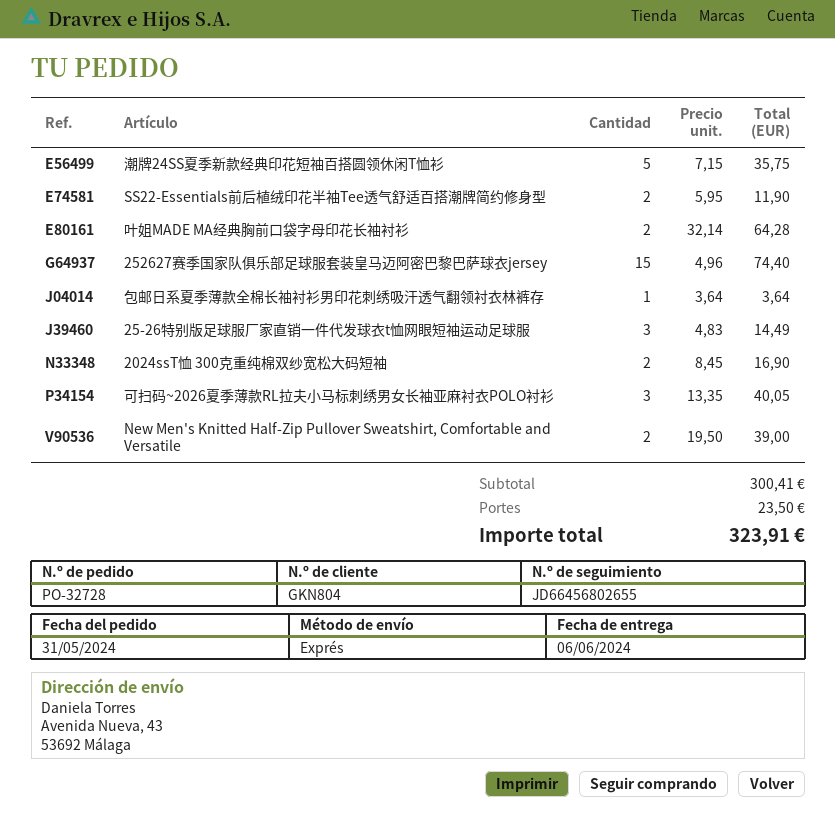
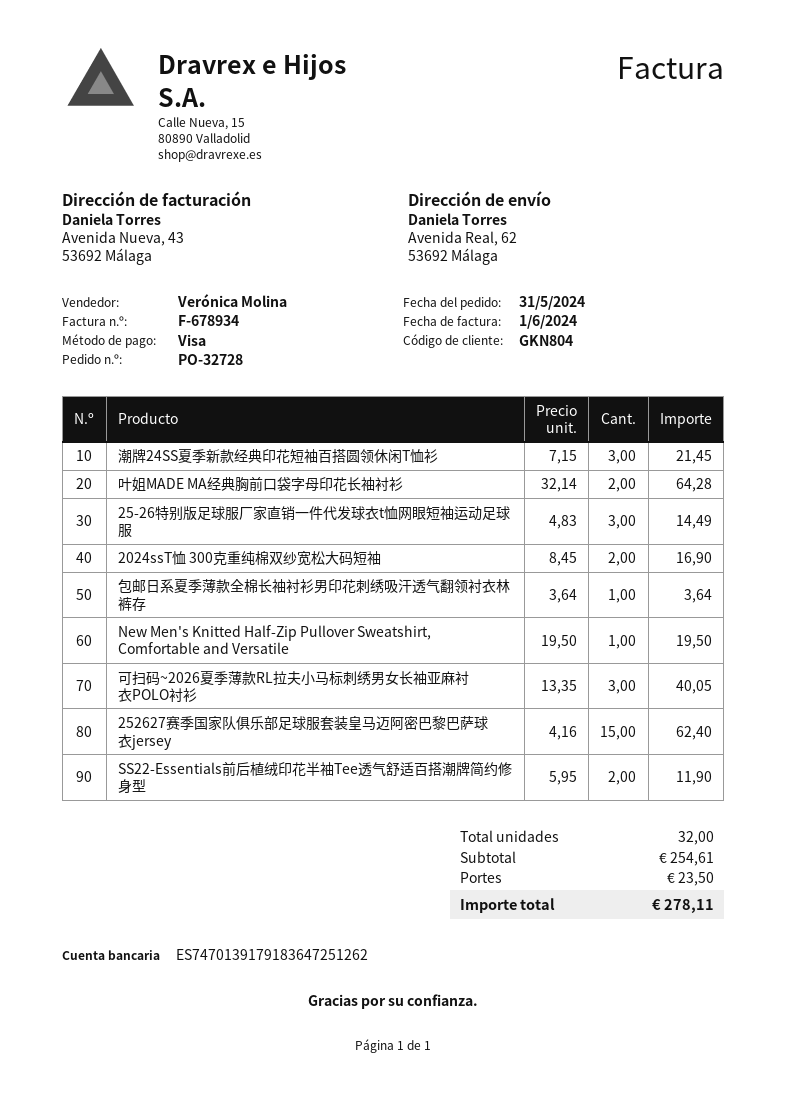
ship to: Avenida Nueva, 43, 53692 Málaga -> Avenida Real, 62, 53692 Málaga
潮牌24SS夏季新款经典印花短袖百搭圆领休闲T恤衫: 5 x 7.15 = 35.75 -> 3 x 7.15 = 21.45
252627赛季国家队俱乐部足球服套装皇马迈阿密巴黎巴萨球衣jersey: 15 x 4.96 = 74.40 -> 15 x 4.16 = 62.40
New Men's Knitted Half-Zip Pullover Sweatshirt, Comfortable and Versatile: 2 x 19.50 = 39.00 -> 1 x 19.50 = 19.50
subtotal: 300.41 -> 254.61
total: 323.91 -> 278.11

